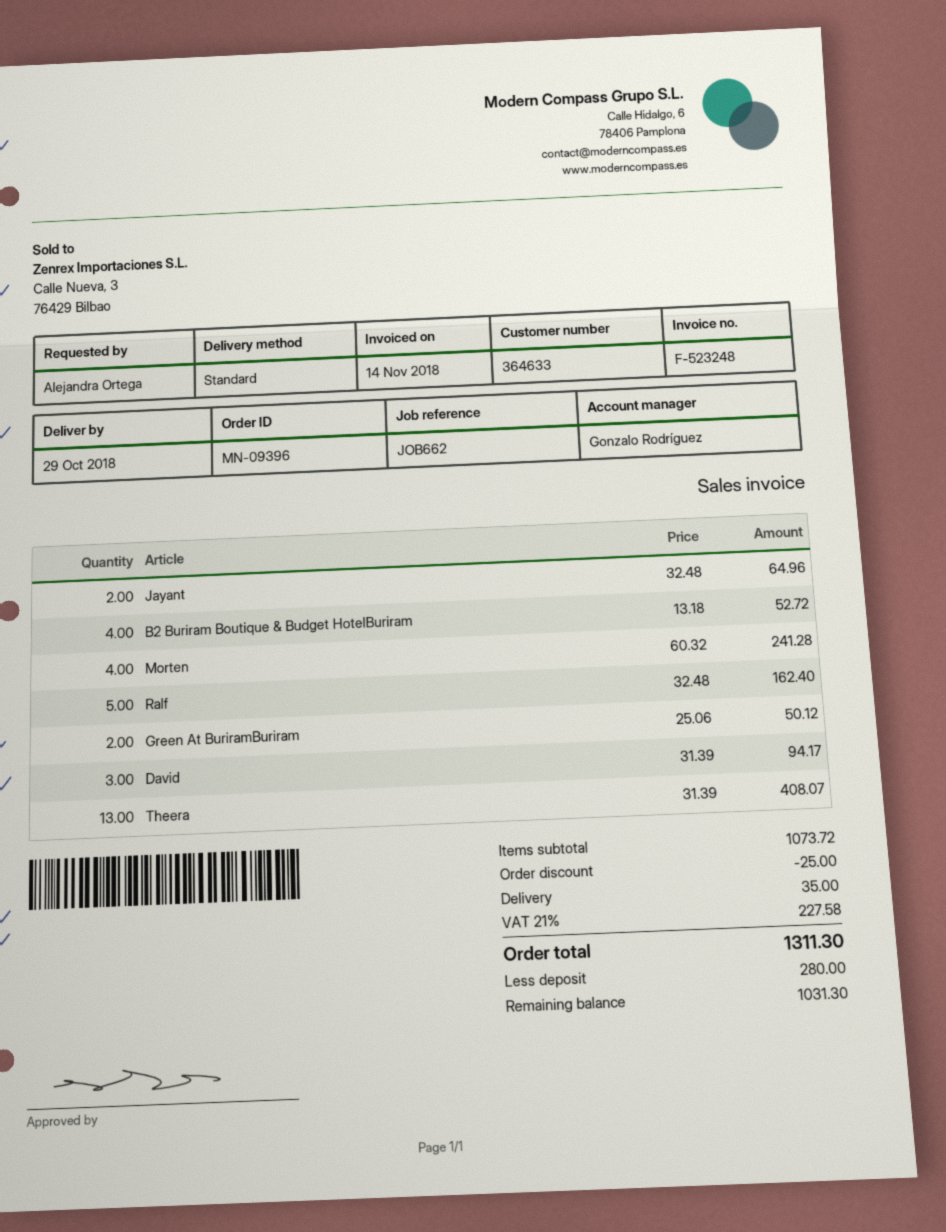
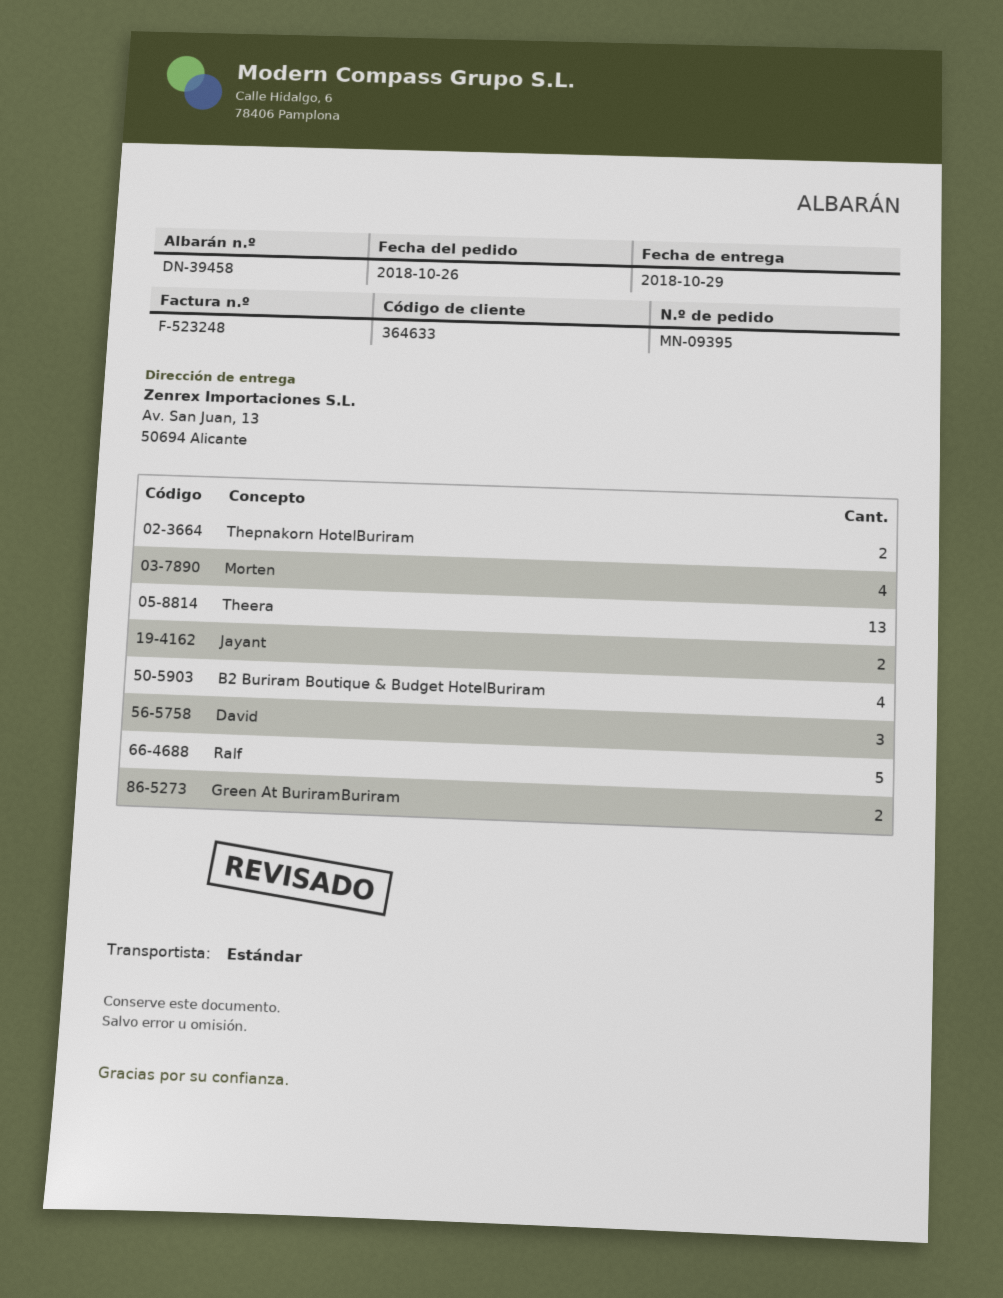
order number: MN-09396 -> MN-09395
Thepnakorn HotelBuriram: none -> 2

